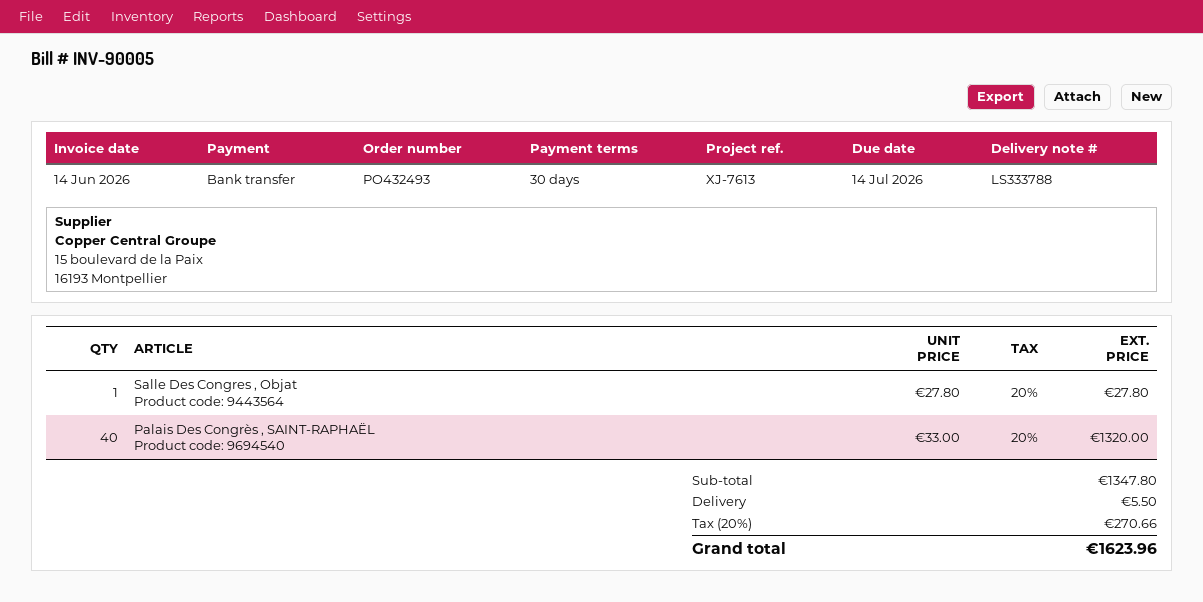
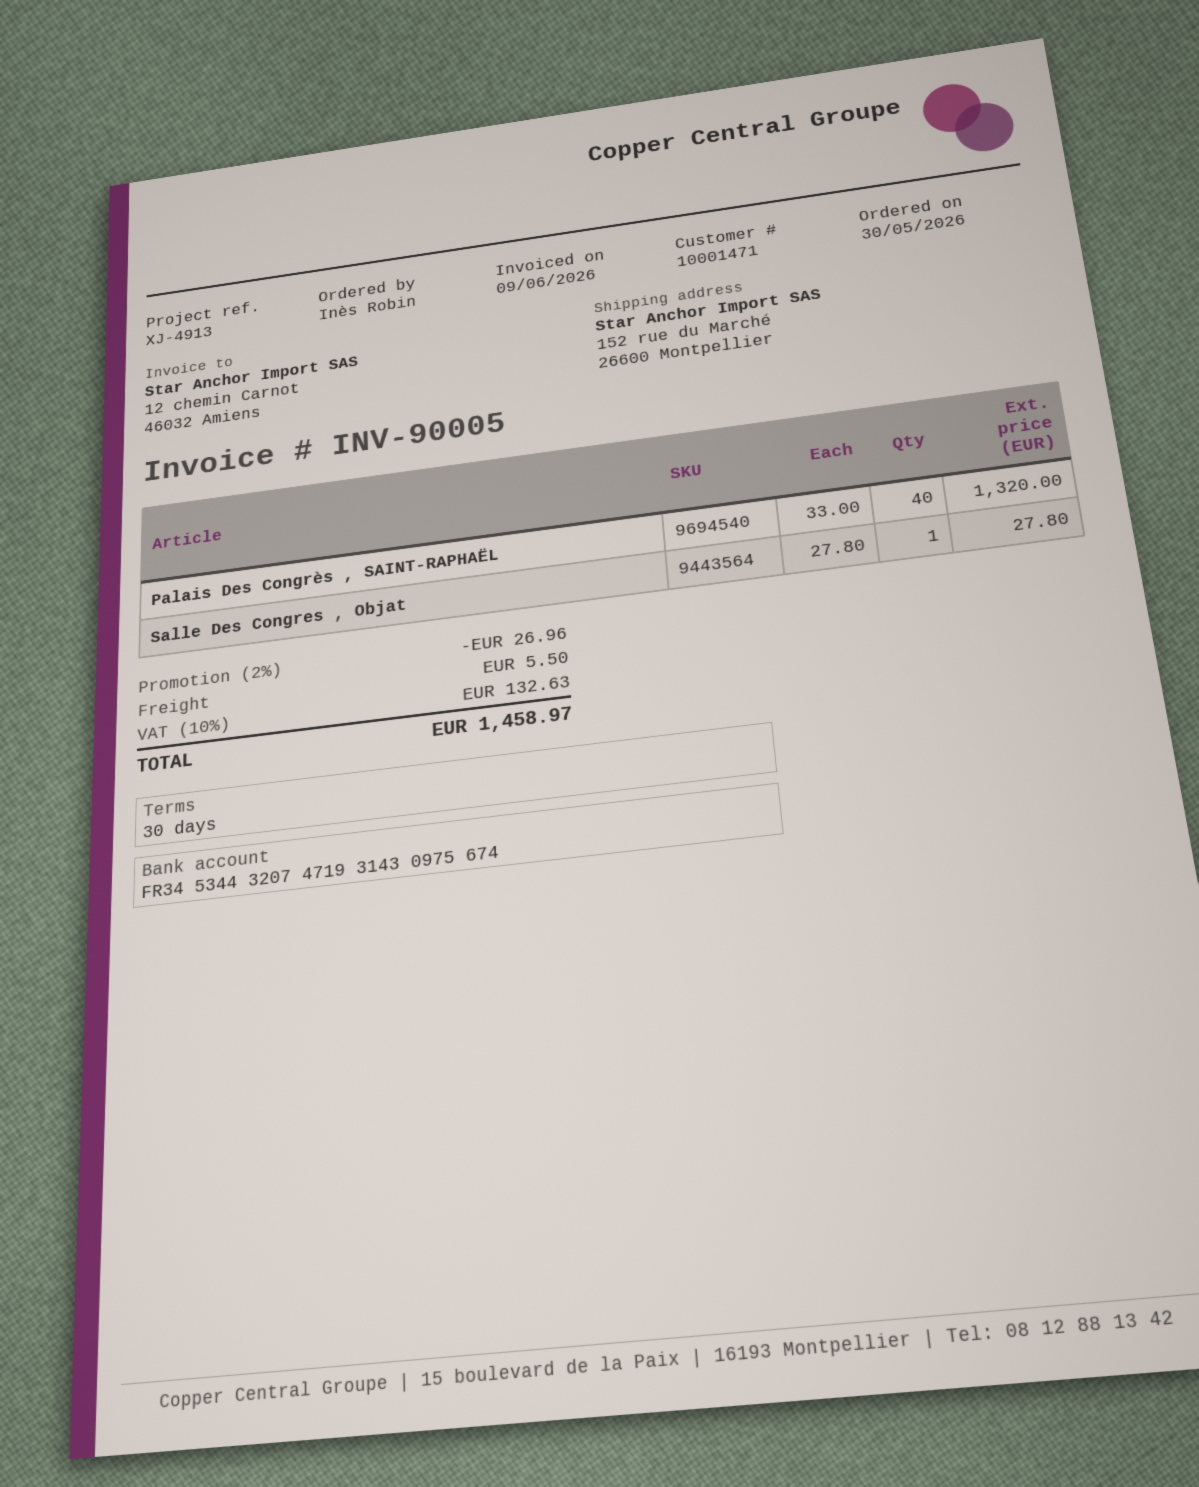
invoice date: 2026-06-14 -> 2026-06-09
reference: XJ-7613 -> XJ-4913
discount: none -> 2% = 26.96
tax: 20% = 270.66 -> 10% = 132.63
total: 1623.96 -> 1458.97

